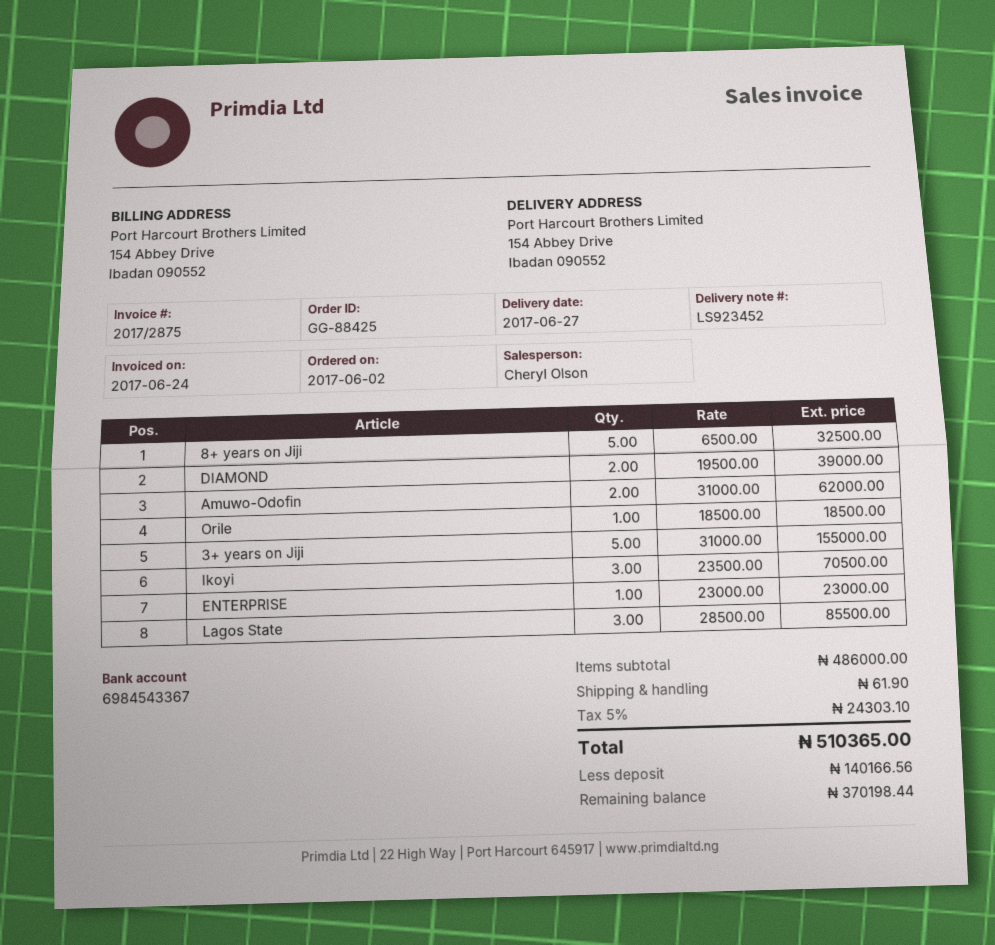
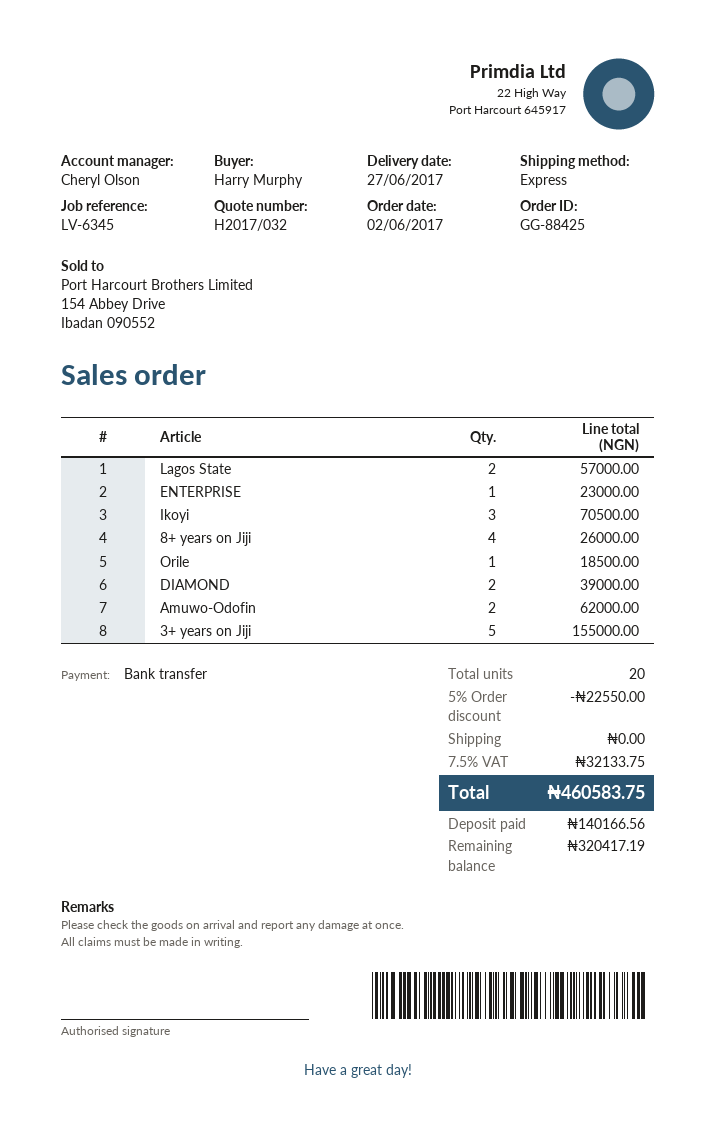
8+ years on Jiji: 5 for 32500.00 -> 4 for 26000.00
Lagos State: 3 for 85500.00 -> 2 for 57000.00
discount: none -> 5% = 22550.00
shipping: 61.90 -> 0.00
tax: 5% = 24303.10 -> 7.5% = 32133.75
total: 510365.00 -> 460583.75
balance: 370198.44 -> 320417.19

